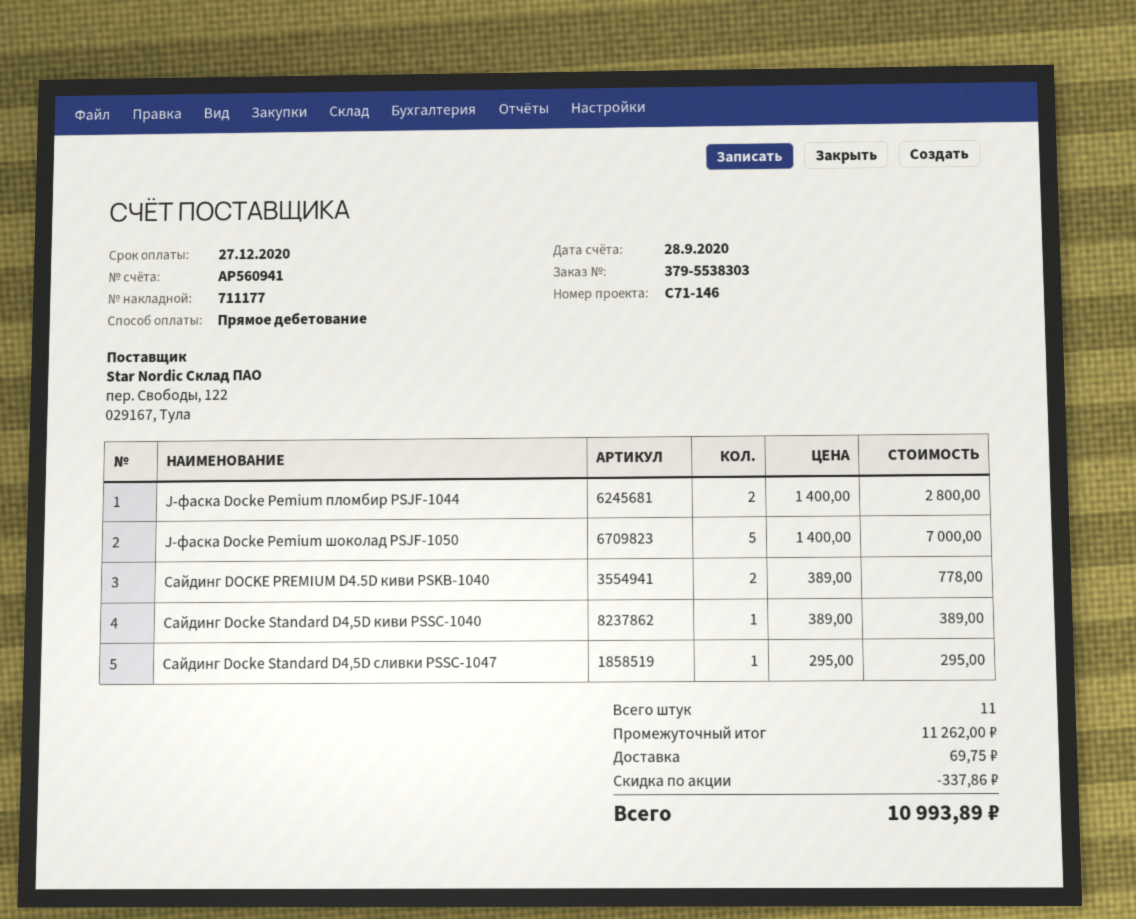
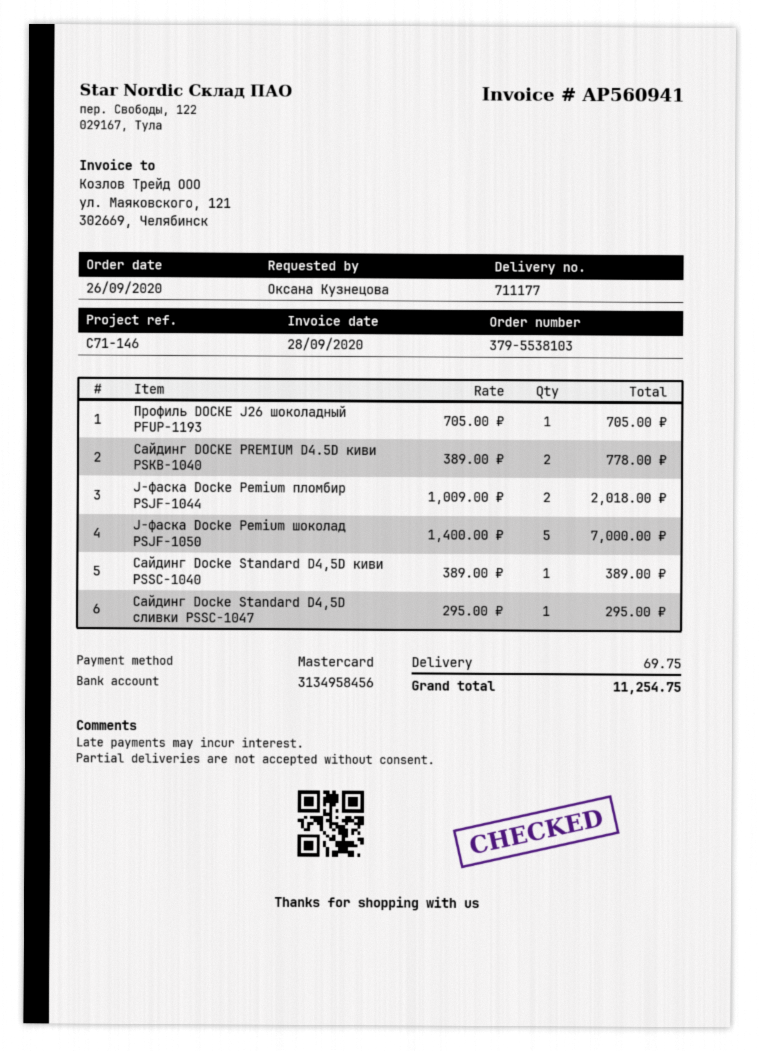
order number: 379-5538303 -> 379-5538103
payment method: direct debit -> Mastercard
J-фаска Docke Pemium пломбир PSJF-1044: 2 x 1400.00 = 2800.00 -> 2 x 1009.00 = 2018.00
Профиль DOCKE J26 шоколадный PFUP-1193: none -> 1 x 705.00 = 705.00
discount: 337.86 -> none
total: 10993.89 -> 11254.75

